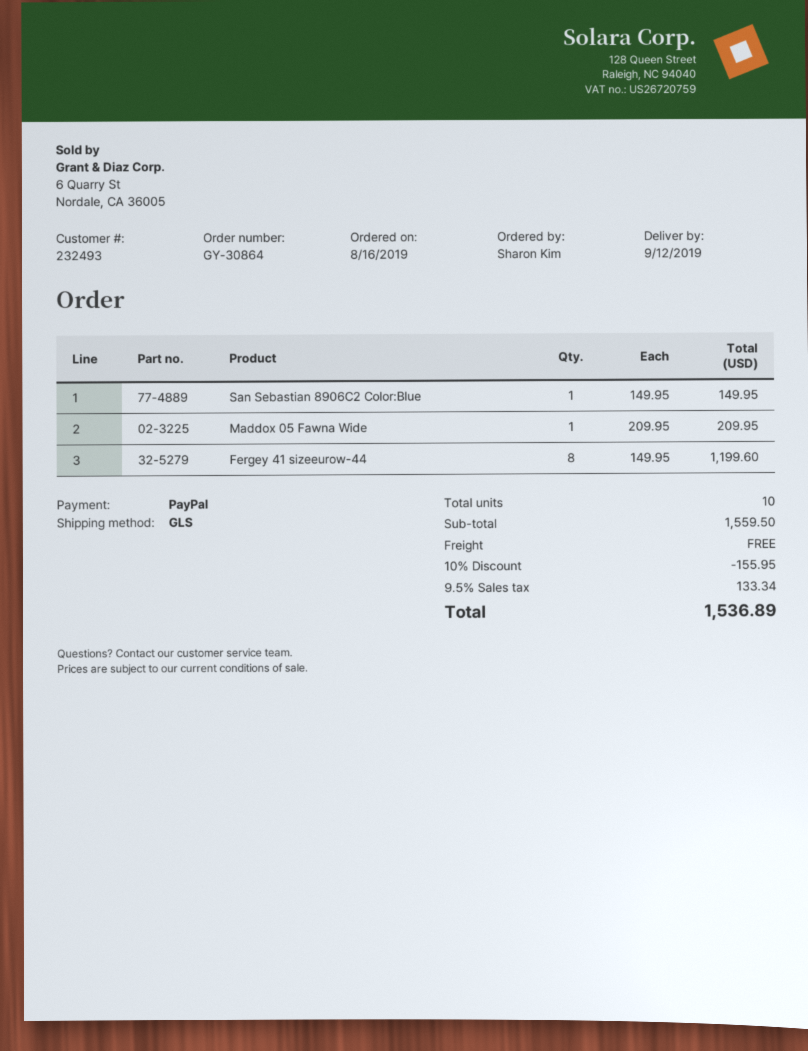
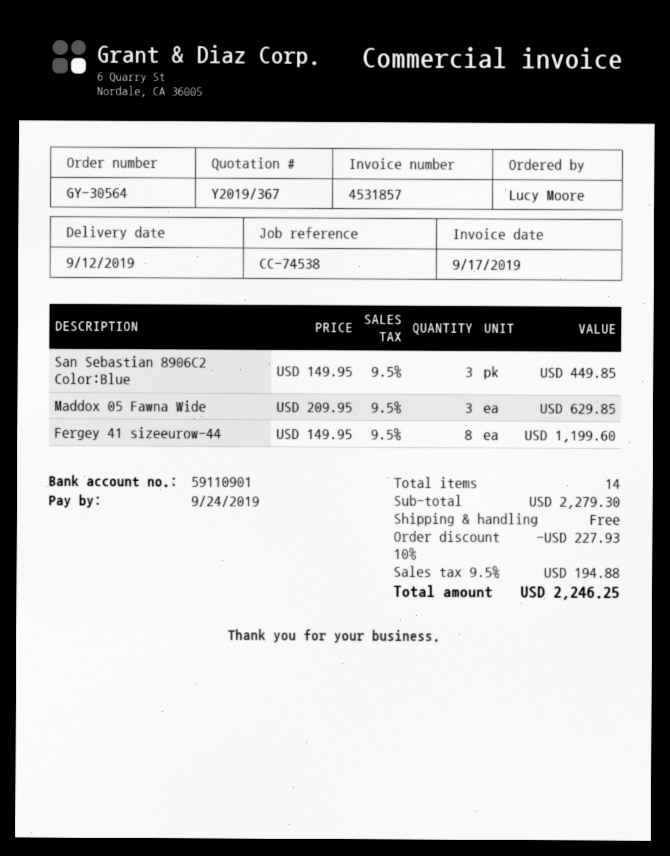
order number: GY-30864 -> GY-30564
ordered by: Sharon Kim -> Lucy Moore
San Sebastian 8906C2 Color:Blue: 1 x 149.95 = 149.95 -> 3 x 149.95 = 449.85
Maddox 05 Fawna Wide: 1 x 209.95 = 209.95 -> 3 x 209.95 = 629.85
total quantity: 10 -> 14
subtotal: 1559.50 -> 2279.30
discount: 10% = 155.95 -> 10% = 227.93
tax: 9.5% = 133.34 -> 9.5% = 194.88
total: 1536.89 -> 2246.25

